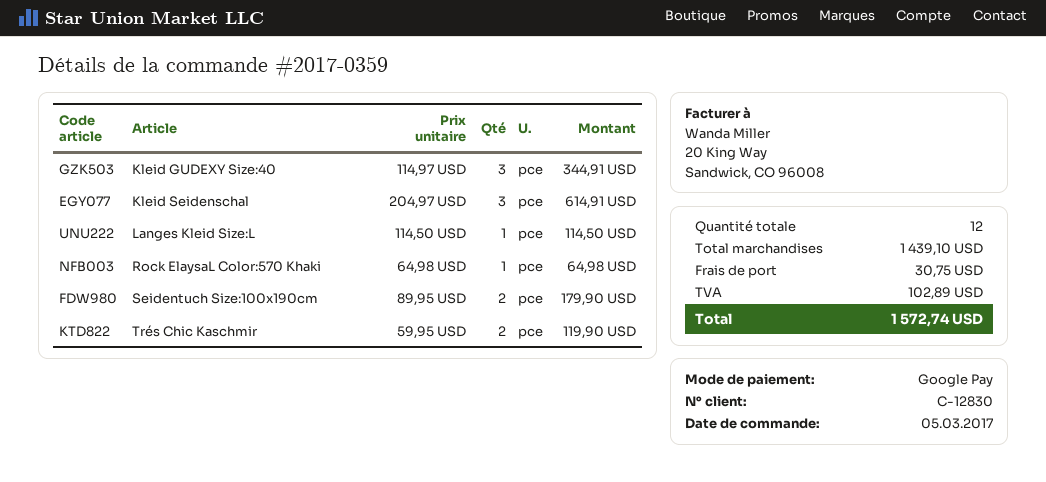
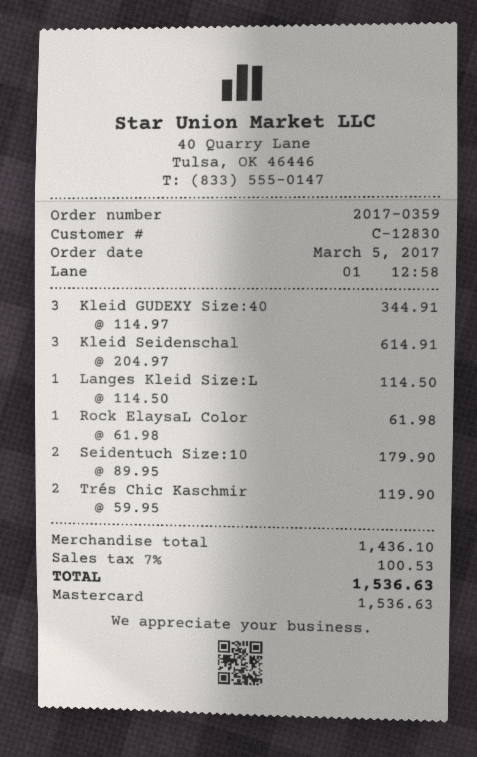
payment method: Google Pay -> Mastercard
Rock ElaysaL Color:570 Khaki: 1 x 64.98 = 64.98 -> 1 x 61.98 = 61.98
subtotal: 1439.10 -> 1436.10
shipping: 30.75 -> none
tax: 102.89 -> 100.53
total: 1572.74 -> 1536.63

